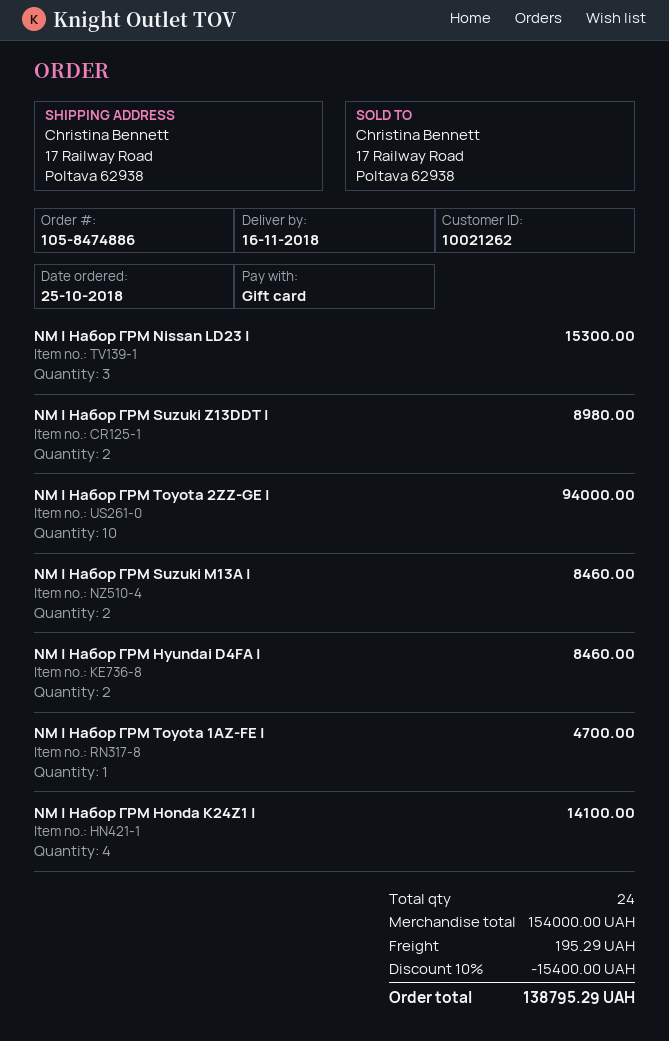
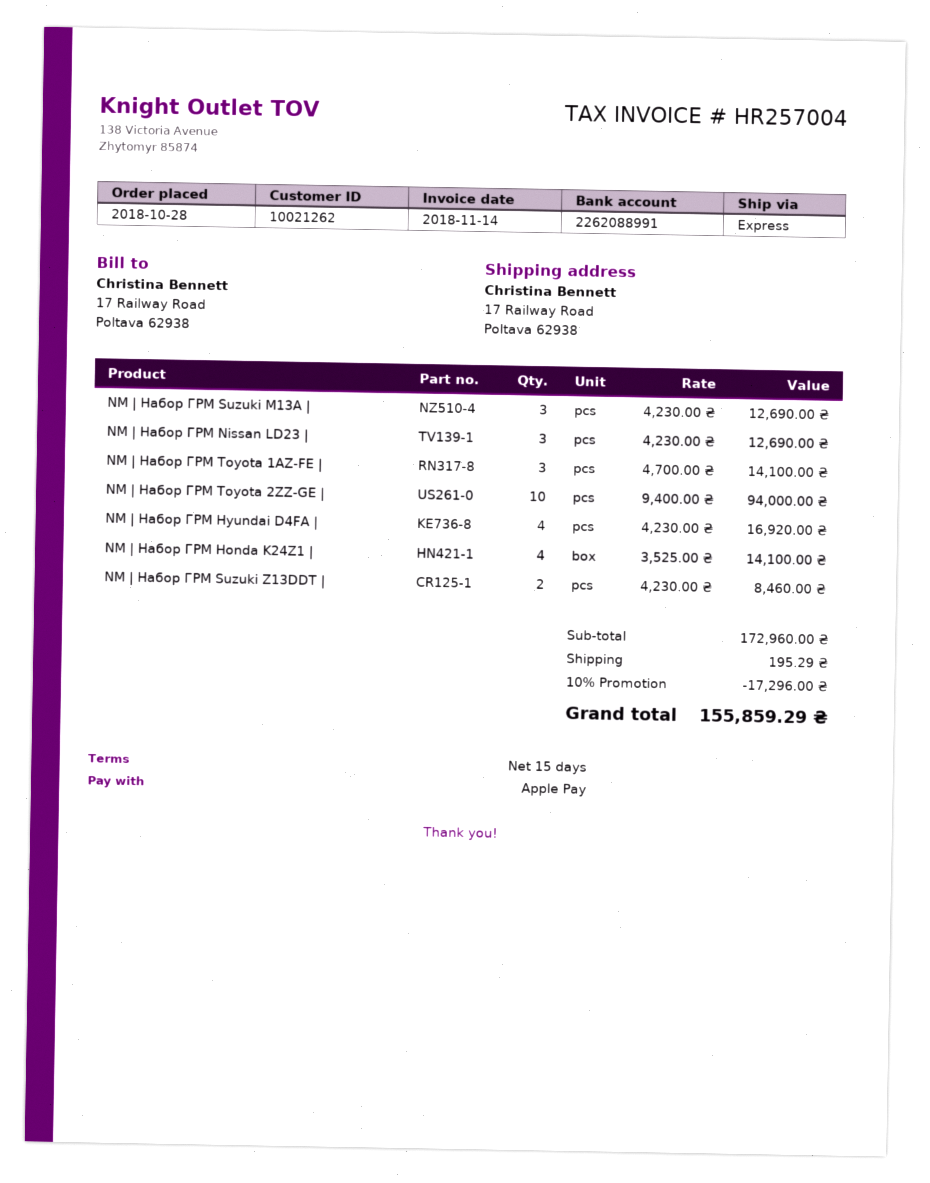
order date: 2018-10-25 -> 2018-10-28
payment method: gift card -> Apple Pay
NM | Набор ГРМ Nissan LD23 |: 3 for 15300.00 -> 3 for 12690.00
NM | Набор ГРМ Suzuki Z13DDT |: 2 for 8980.00 -> 2 for 8460.00
NM | Набор ГРМ Suzuki M13A |: 2 for 8460.00 -> 3 for 12690.00
NM | Набор ГРМ Hyundai D4FA |: 2 for 8460.00 -> 4 for 16920.00
NM | Набор ГРМ Toyota 1AZ-FE |: 1 for 4700.00 -> 3 for 14100.00
subtotal: 154000.00 -> 172960.00
discount: 10% = 15400.00 -> 10% = 17296.00
total: 138795.29 -> 155859.29

